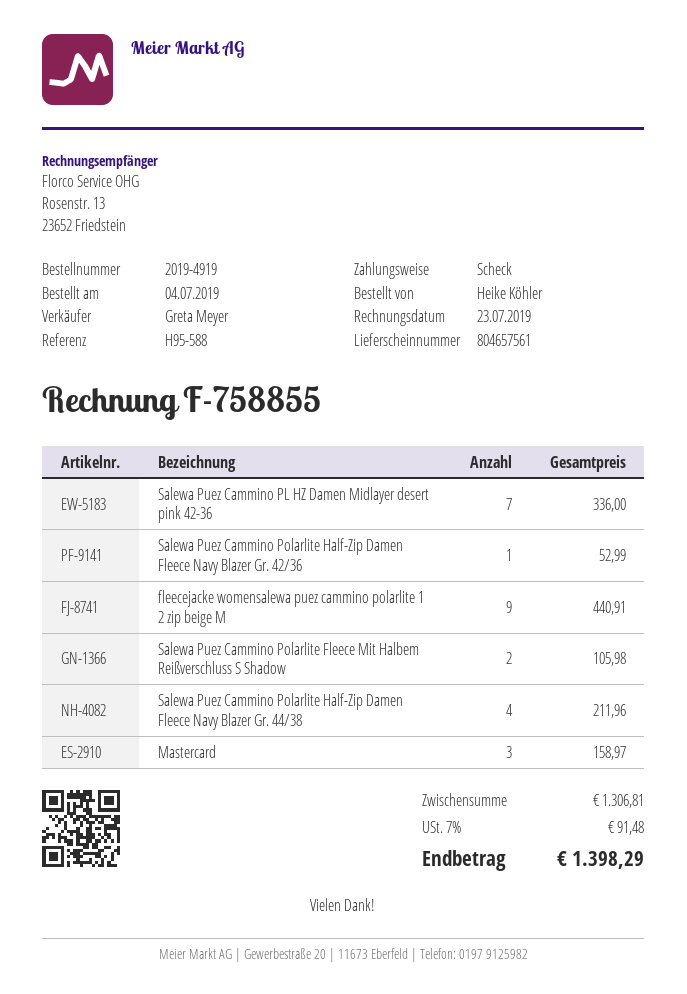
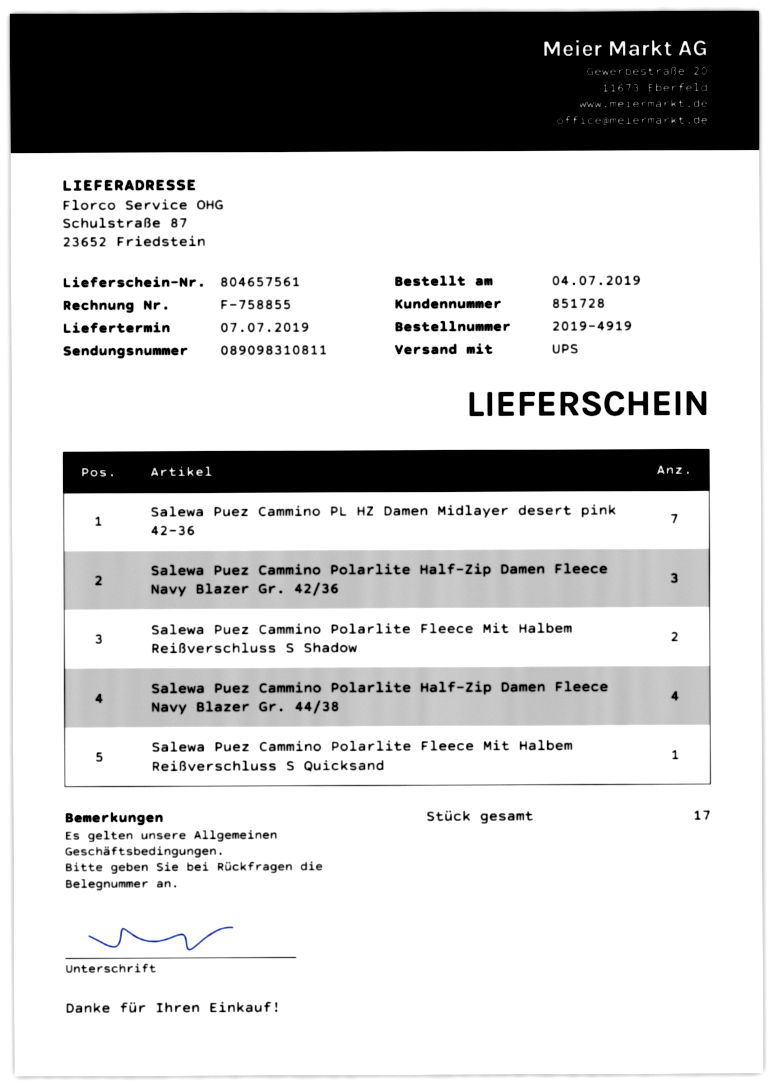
Salewa Puez Cammino Polarlite Half-Zip Damen Fleece Navy Blazer Gr. 42/36: 1 -> 3
fleecejacke womensalewa puez cammino polarlite 1 2 zip beige M: 9 -> none
Mastercard: 3 -> none
Salewa Puez Cammino Polarlite Fleece Mit Halbem Reißverschluss S Quicksand: none -> 1

